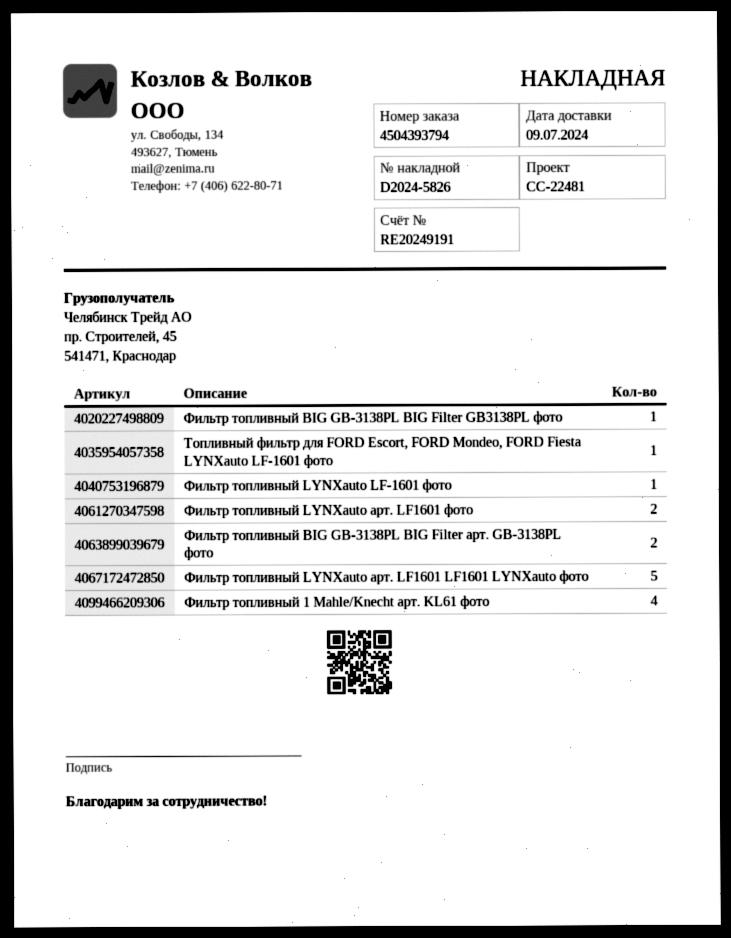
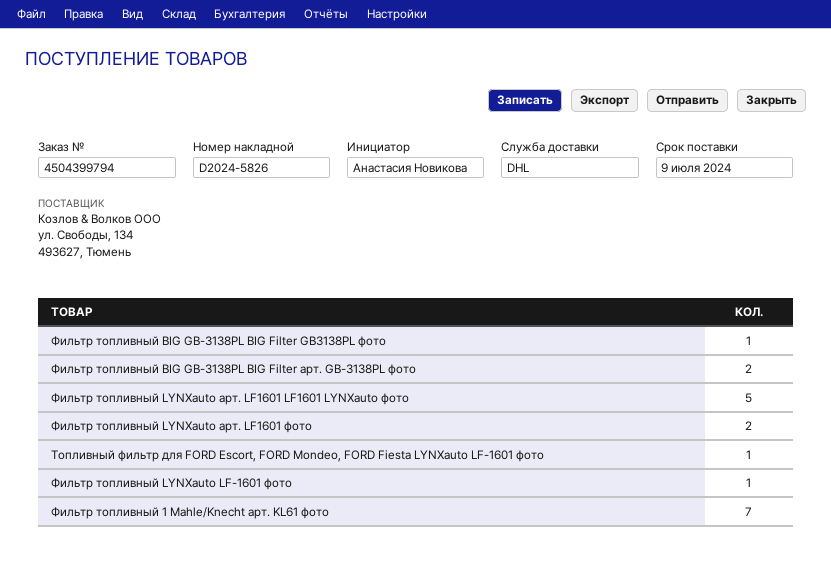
order number: 4504393794 -> 4504399794
Фильтр топливный 1 Mahle/Knecht арт. KL61 фото: 4 -> 7

